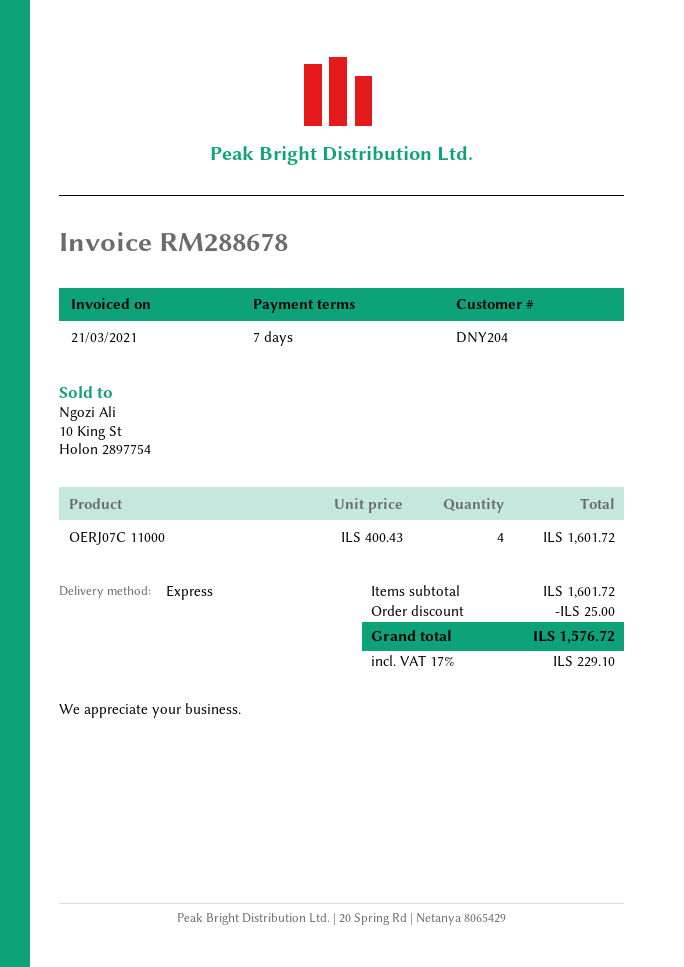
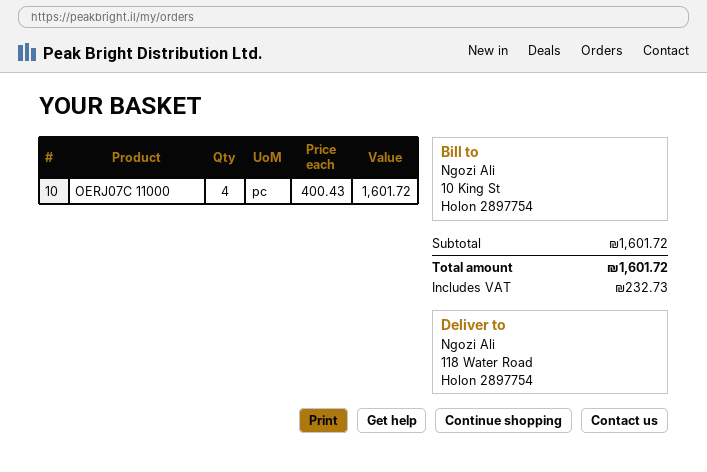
discount: 25.00 -> none
tax: 229.10 -> 232.73
total: 1576.72 -> 1601.72

